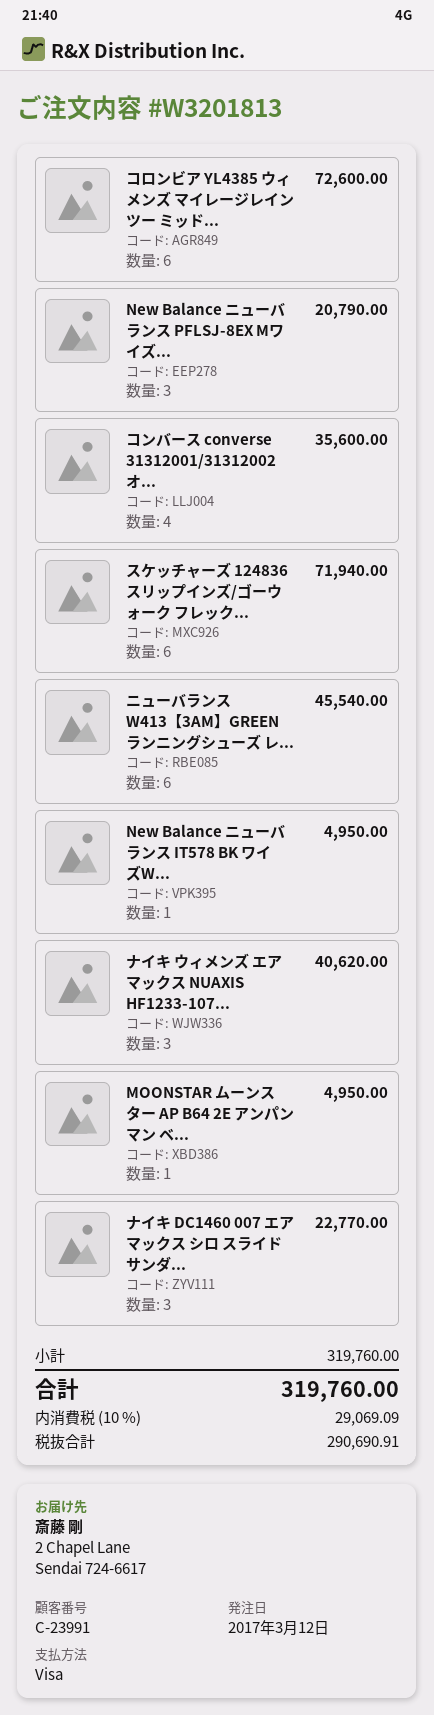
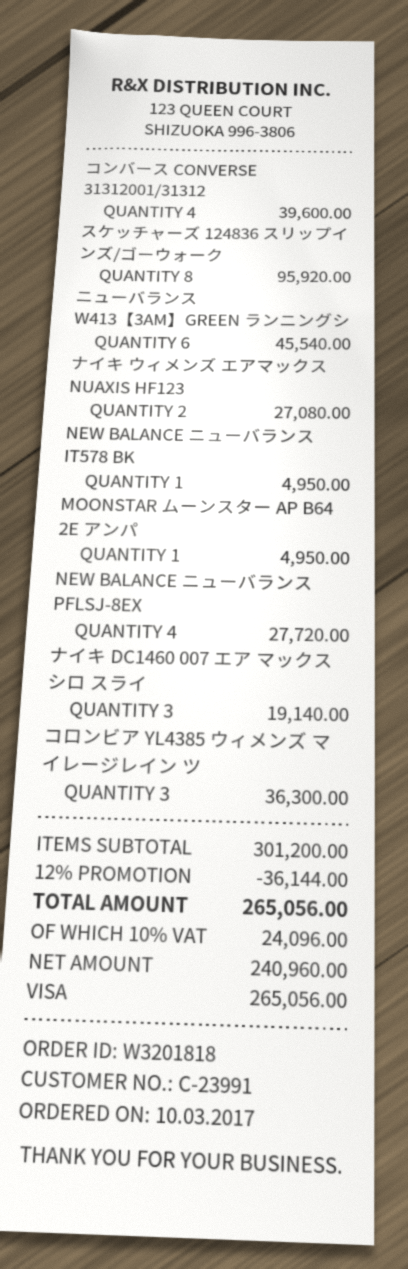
order number: W3201813 -> W3201818
order date: 2017-03-12 -> 2017-03-10
コロンビア YL4385 ウィメンズ マイレージレイン ツー ミッド...: 6 for 72600.00 -> 3 for 36300.00
New Balance ニューバランス PFLSJ-8EX Mワイズ...: 3 for 20790.00 -> 4 for 27720.00
コンバース converse 31312001/31312002 オ...: 4 for 35600.00 -> 4 for 39600.00
スケッチャーズ 124836 スリップインズ/ゴーウォーク フレック...: 6 for 71940.00 -> 8 for 95920.00
ナイキ ウィメンズ エアマックス NUAXIS HF1233-107...: 3 for 40620.00 -> 2 for 27080.00
ナイキ DC1460 007 エア マックス シロ スライド サンダ...: 3 for 22770.00 -> 3 for 19140.00
subtotal: 319760.00 -> 301200.00
discount: none -> 12% = 36144.00
net: 290690.91 -> 240960.00
tax: 10% = 29069.09 -> 10% = 24096.00
total: 319760.00 -> 265056.00

